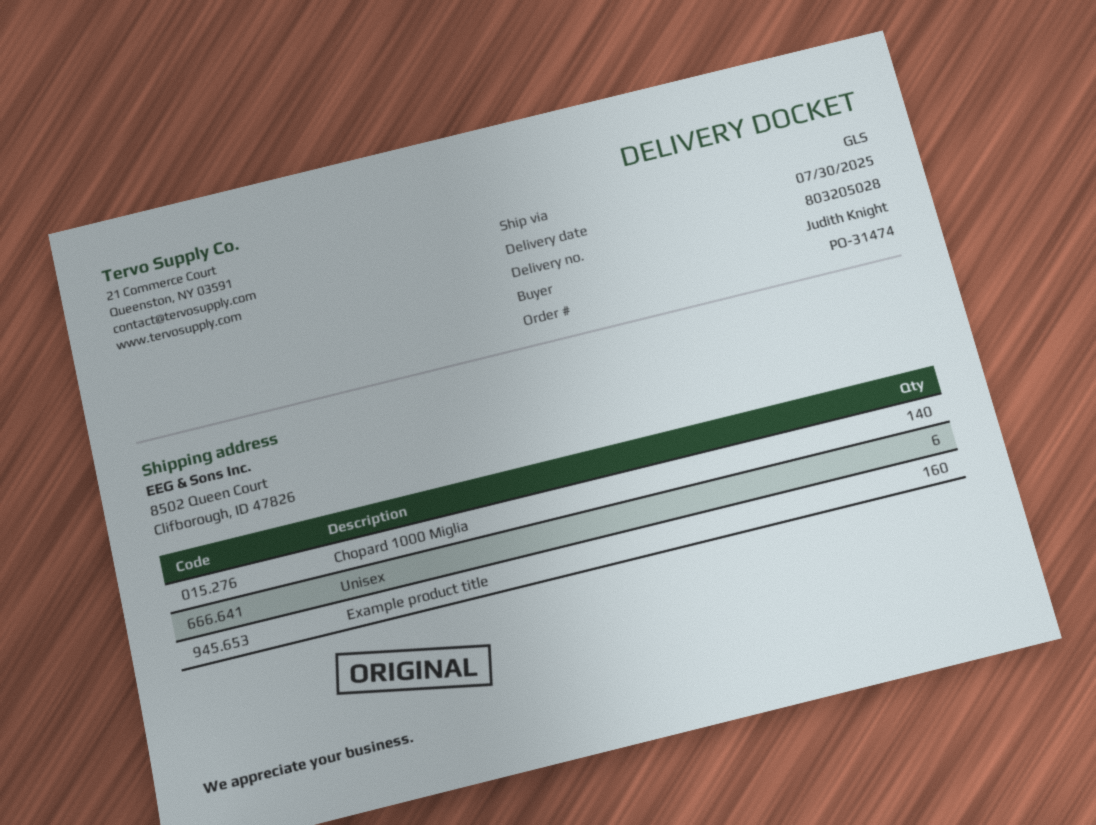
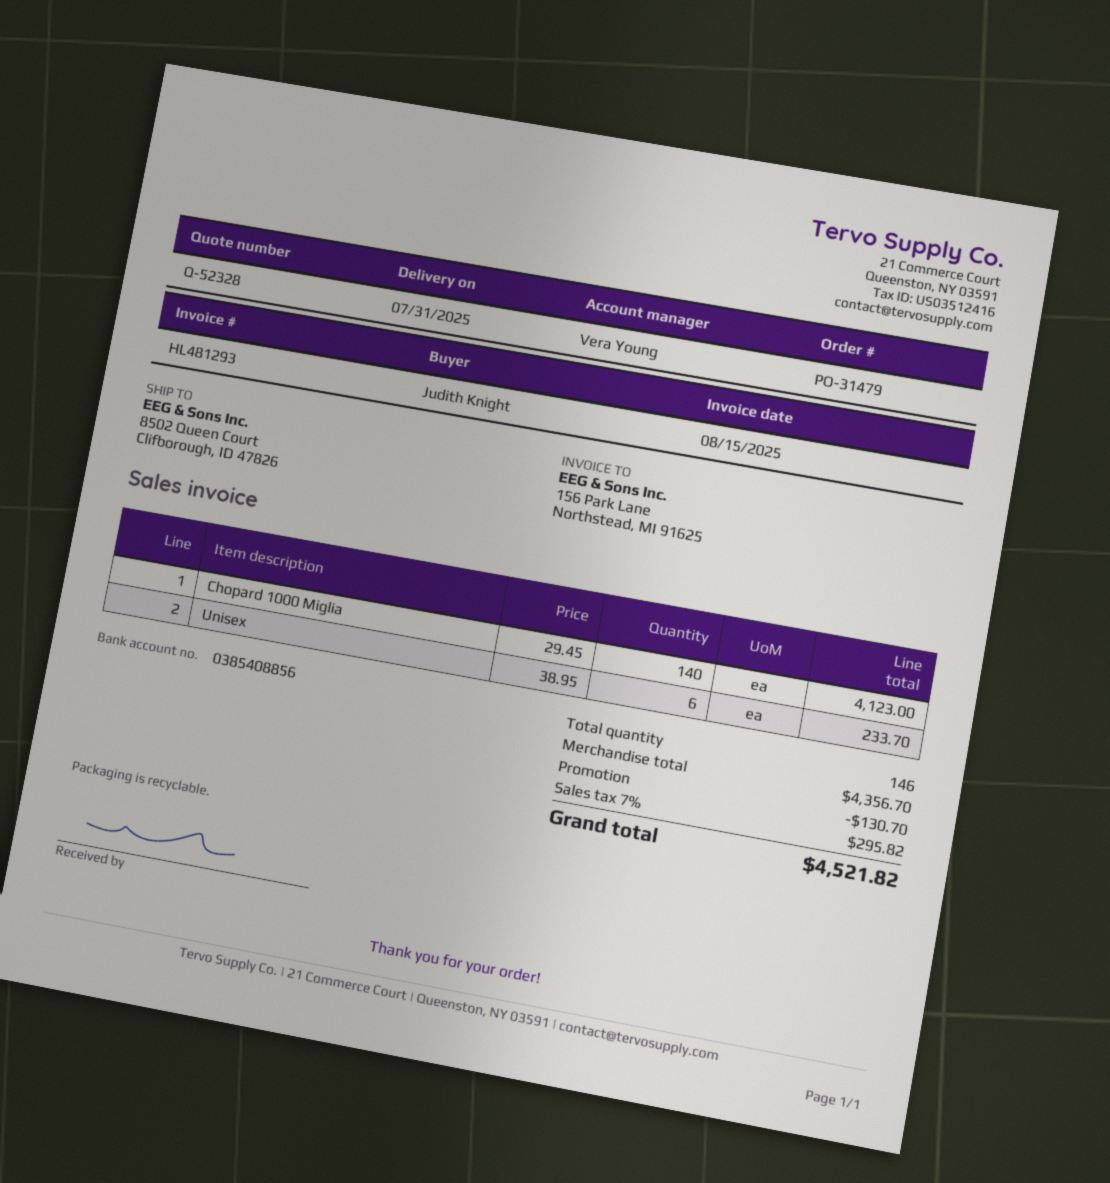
order number: PO-31474 -> PO-31479
delivery date: 2025-07-30 -> 2025-07-31
Example product title: 160 -> none

